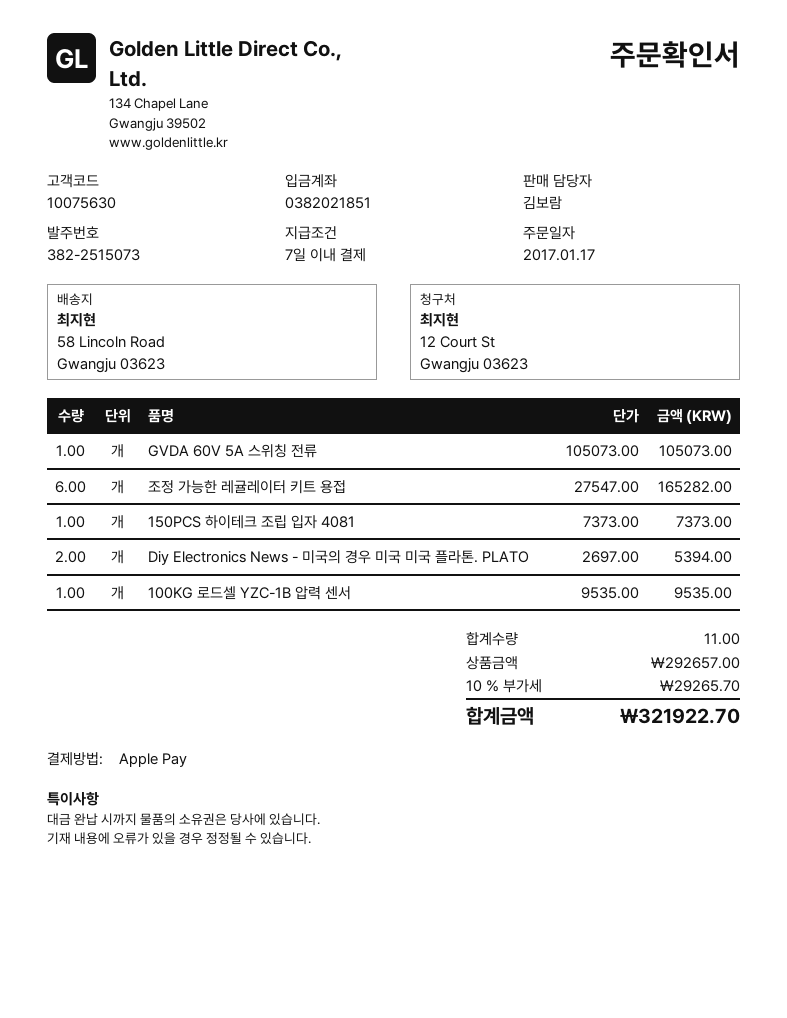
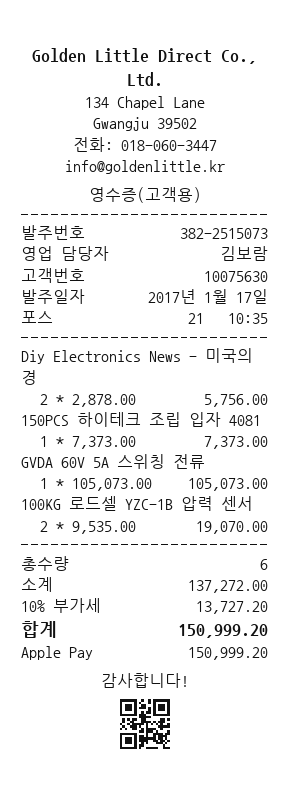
조정 가능한 레귤레이터 키트 용접: 6 x 27547.00 = 165282.00 -> none
Diy Electronics News - 미국의 경우 미국 미국 플라톤. PLATO: 2 x 2697.00 = 5394.00 -> 2 x 2878.00 = 5756.00
100KG 로드셀 YZC-1B 압력 센서: 1 x 9535.00 = 9535.00 -> 2 x 9535.00 = 19070.00
total quantity: 11 -> 6
subtotal: 292657.00 -> 137272.00
tax: 10% = 29265.70 -> 10% = 13727.20
total: 321922.70 -> 150999.20

